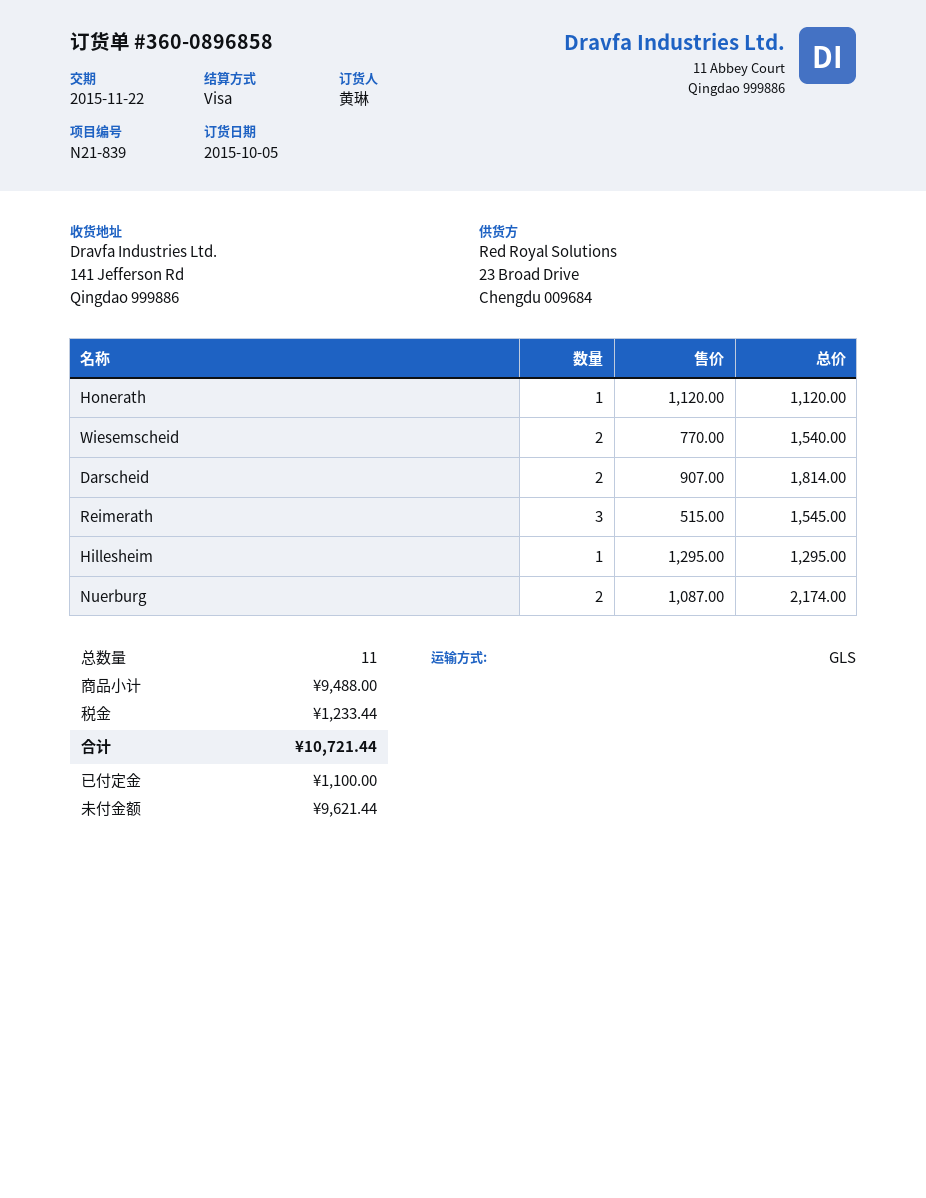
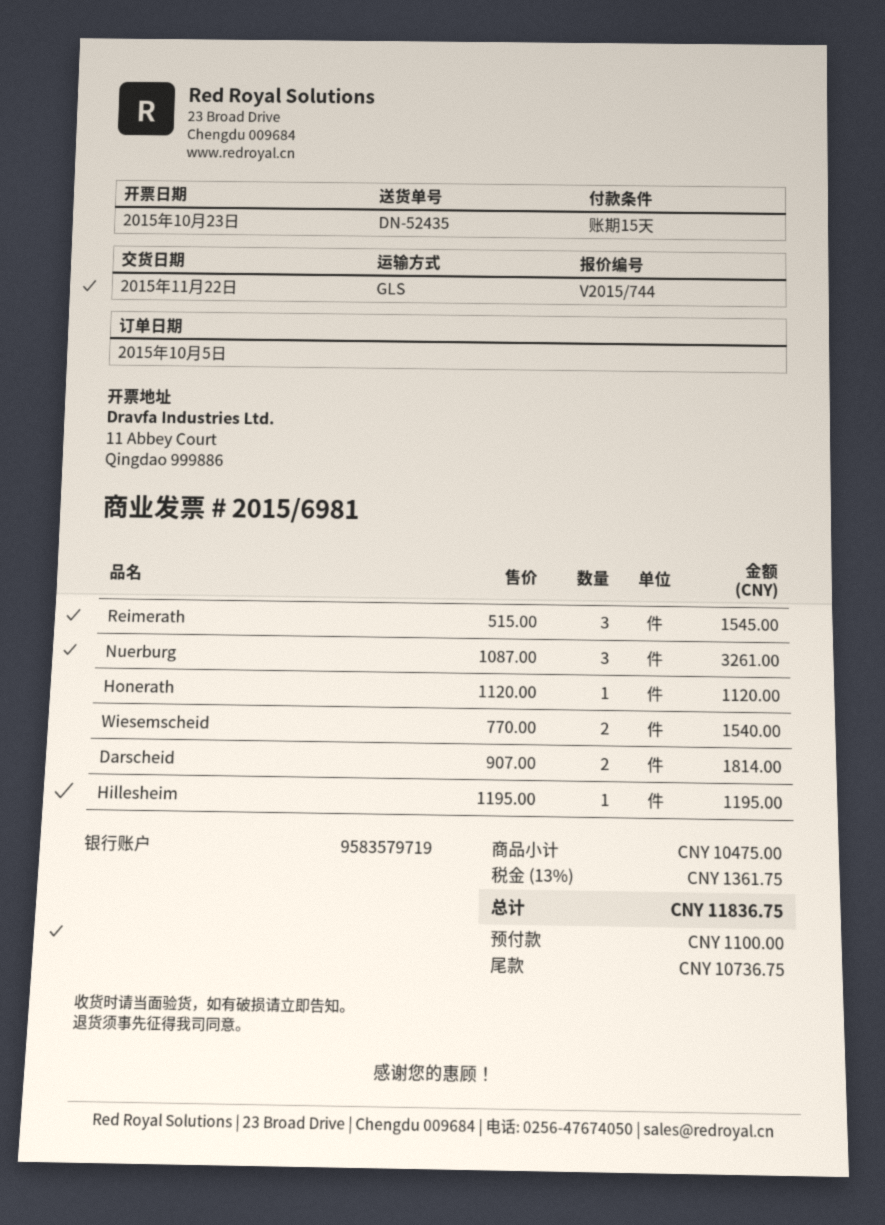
Hillesheim: 1 x 1295.00 = 1295.00 -> 1 x 1195.00 = 1195.00
Nuerburg: 2 x 1087.00 = 2174.00 -> 3 x 1087.00 = 3261.00
subtotal: 9488.00 -> 10475.00
tax: 1233.44 -> 1361.75
total: 10721.44 -> 11836.75
balance: 9621.44 -> 10736.75

